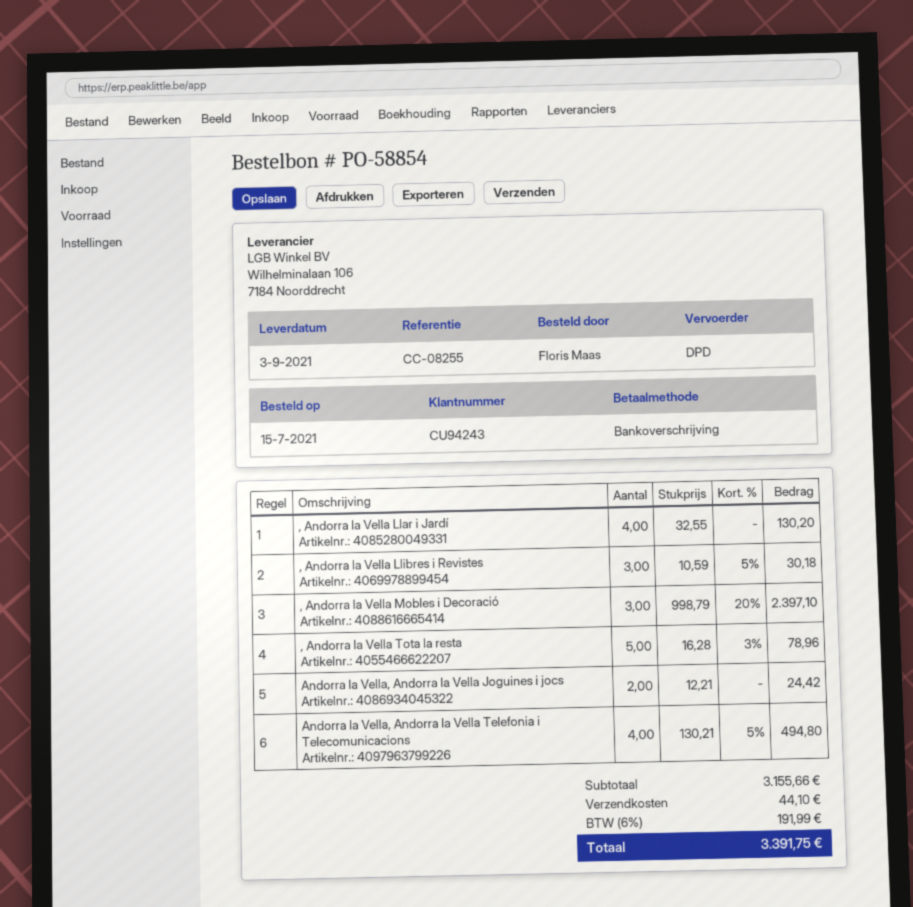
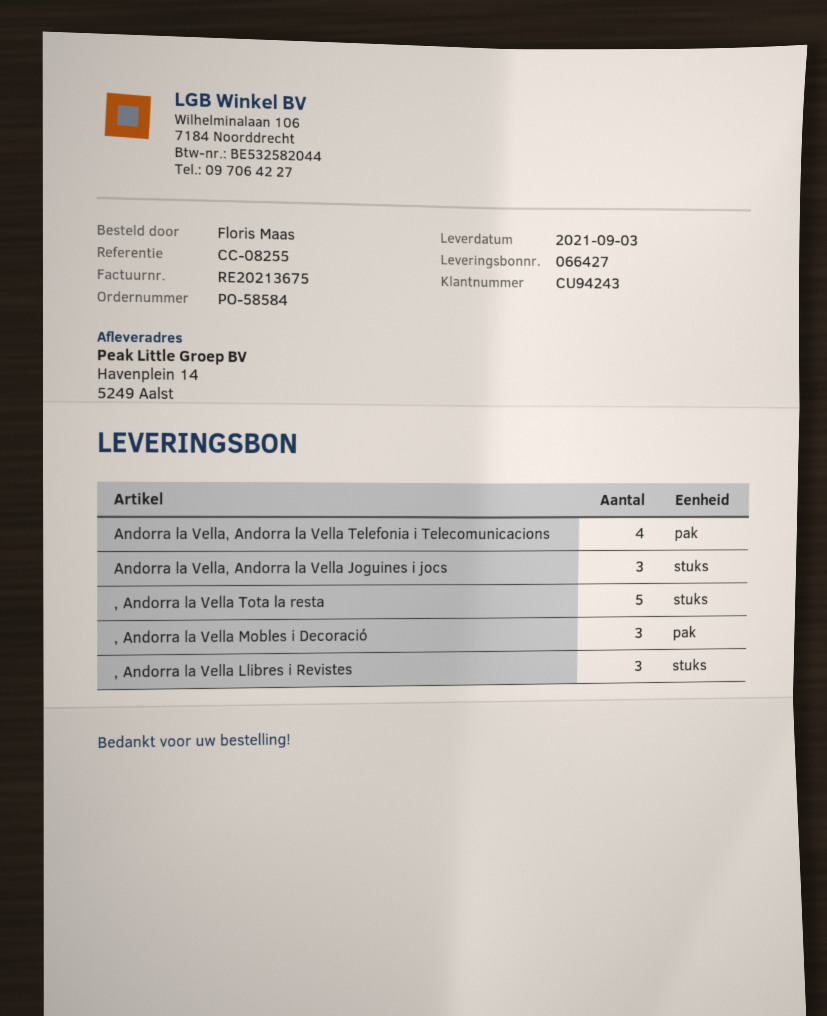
order number: PO-58854 -> PO-58584
, Andorra la Vella Llar i Jardí: 4 -> none
Andorra la Vella, Andorra la Vella Joguines i jocs: 2 -> 3

